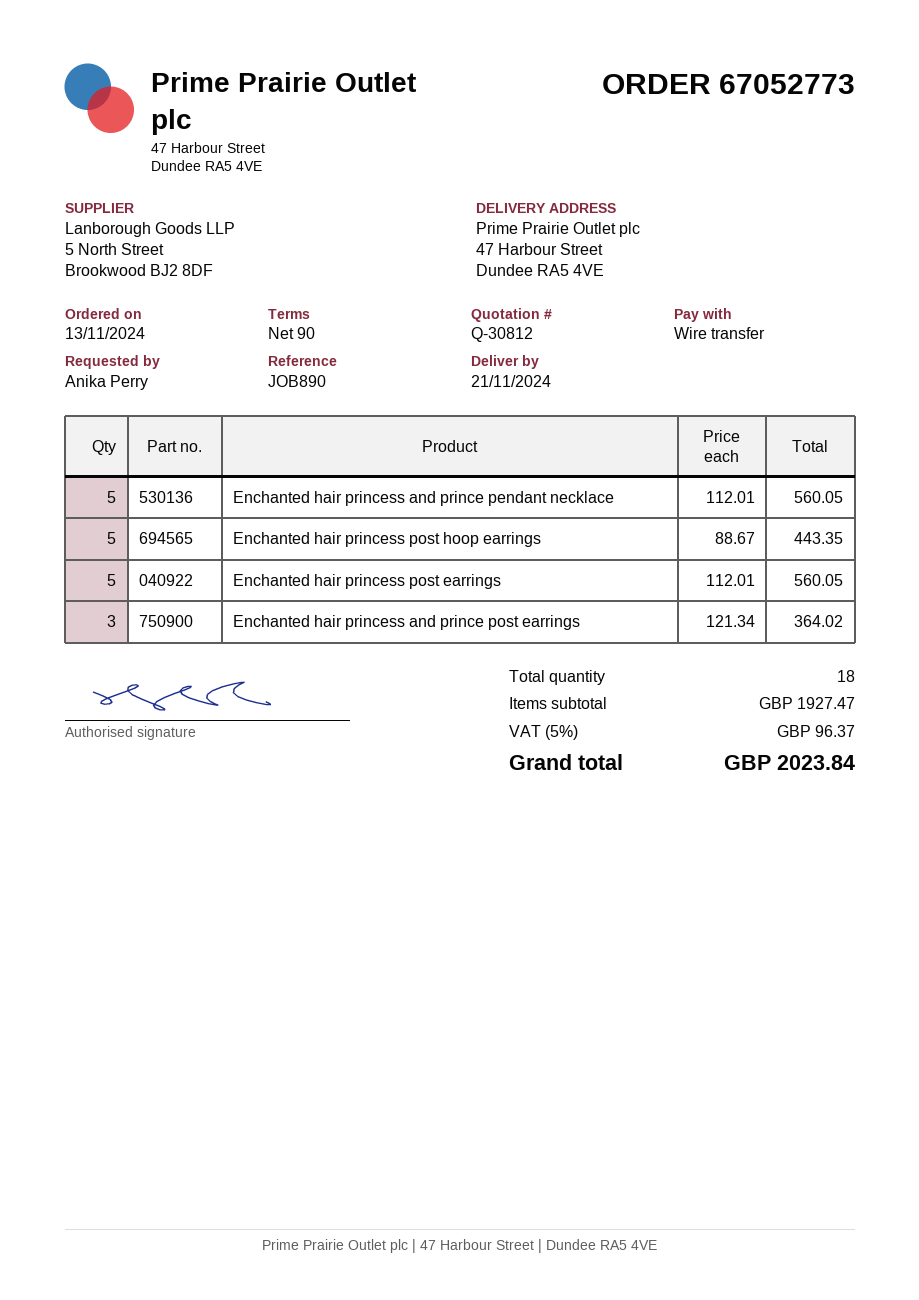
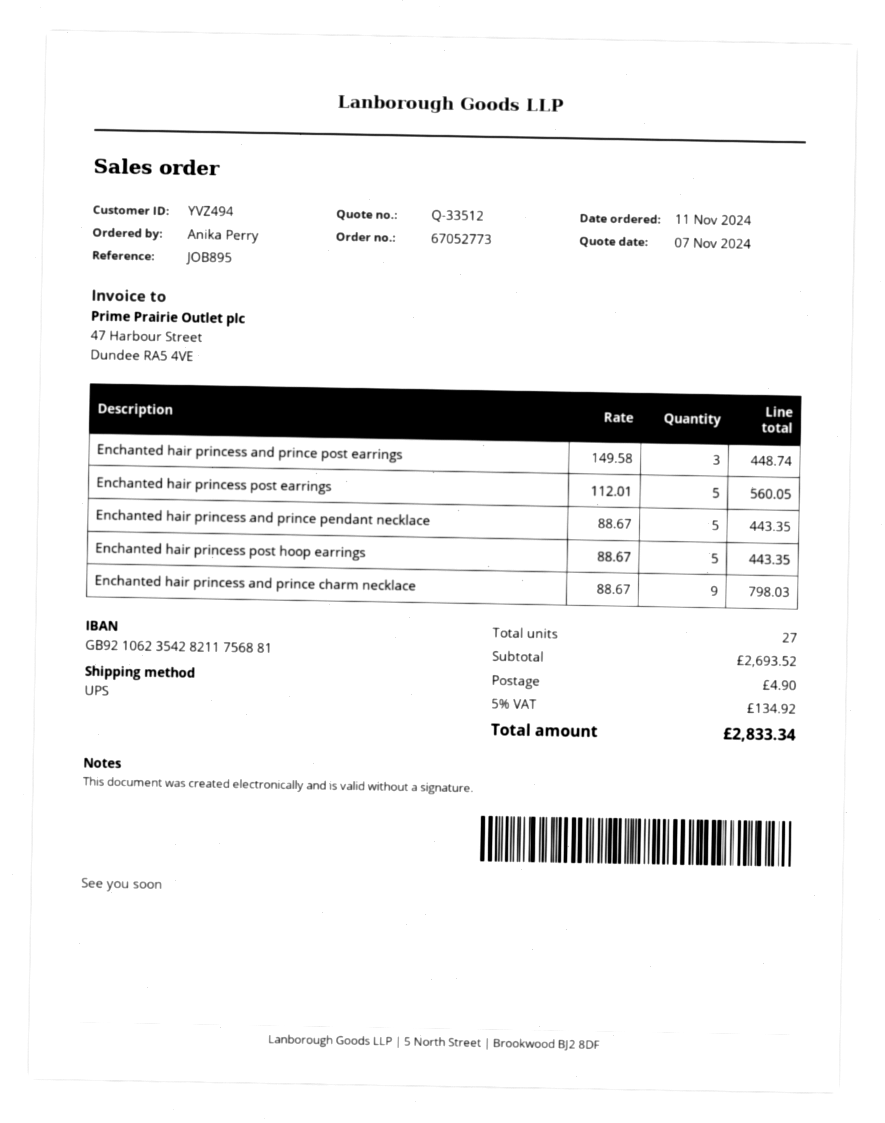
quote number: Q-30812 -> Q-33512
order date: 2024-11-13 -> 2024-11-11
reference: JOB890 -> JOB895
Enchanted hair princess and prince pendant necklace: 5 x 112.01 = 560.05 -> 5 x 88.67 = 443.35
Enchanted hair princess and prince post earrings: 3 x 121.34 = 364.02 -> 3 x 149.58 = 448.74
Enchanted hair princess and prince charm necklace: none -> 9 x 88.67 = 798.03
total quantity: 18 -> 27
subtotal: 1927.47 -> 2693.52
shipping: none -> 4.90
tax: 5% = 96.37 -> 5% = 134.92
total: 2023.84 -> 2833.34

